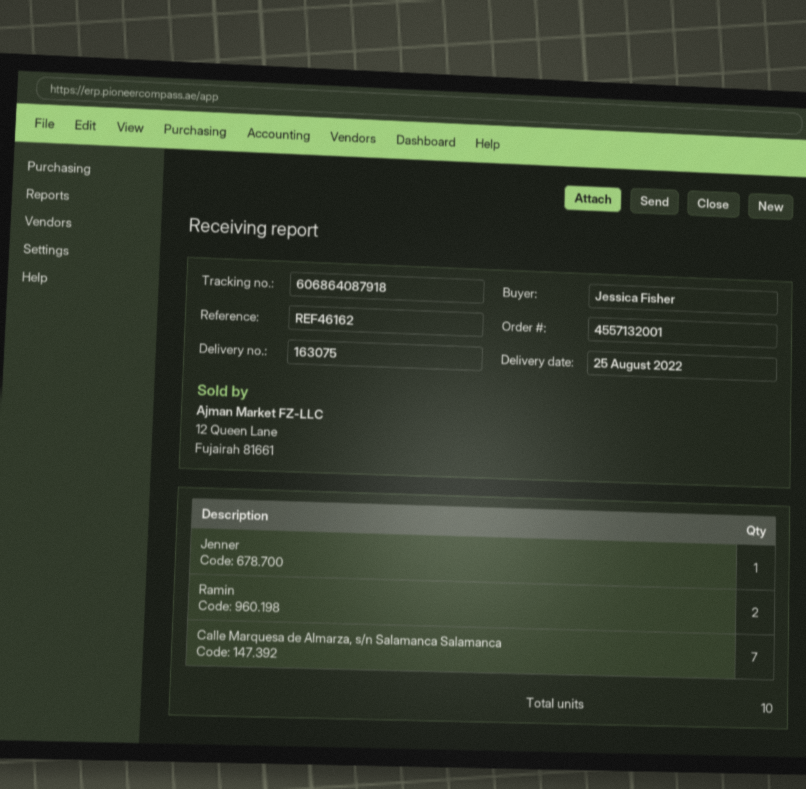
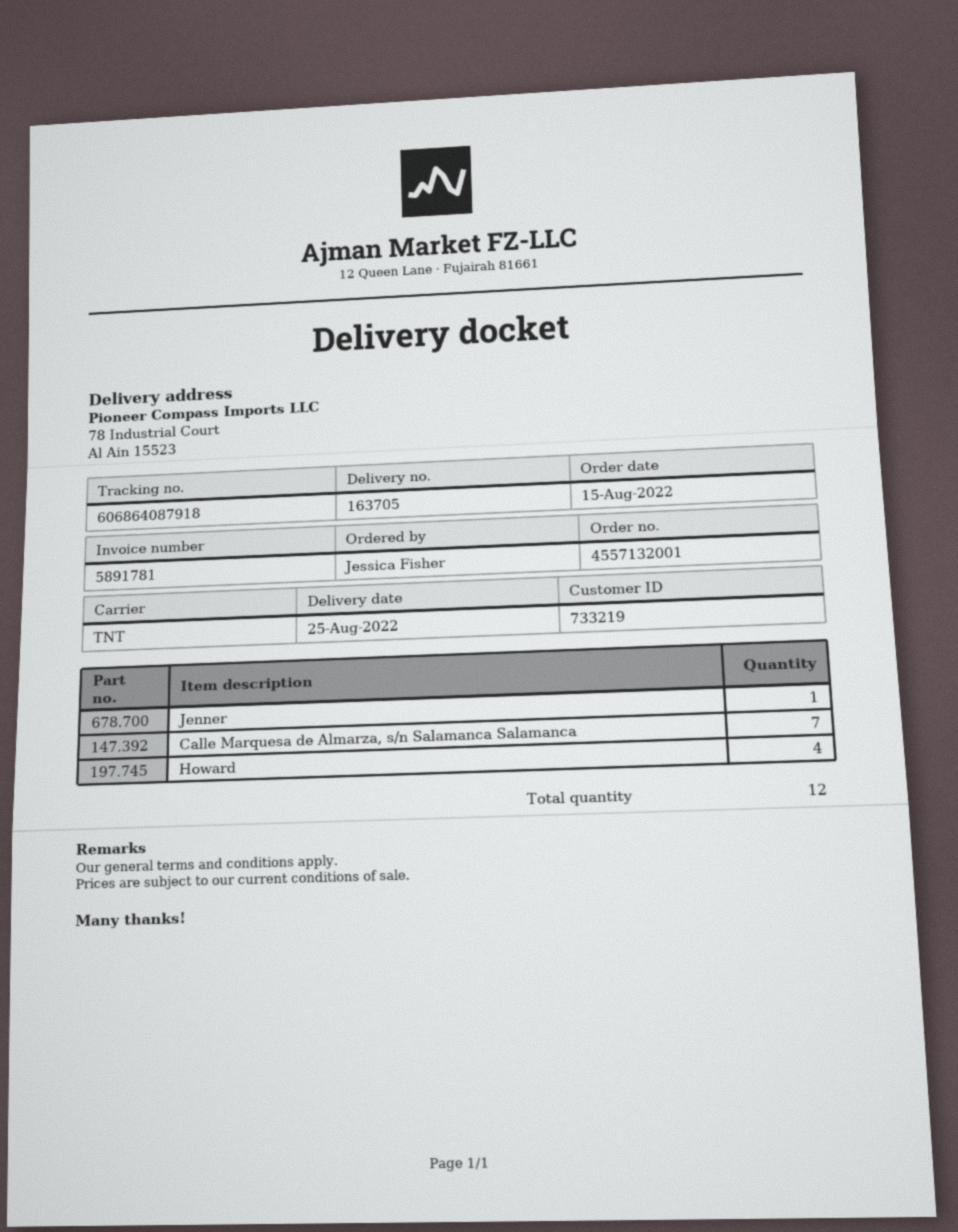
delivery note number: 163075 -> 163705
Ramin: 2 -> none
Howard: none -> 4
total quantity: 10 -> 12

